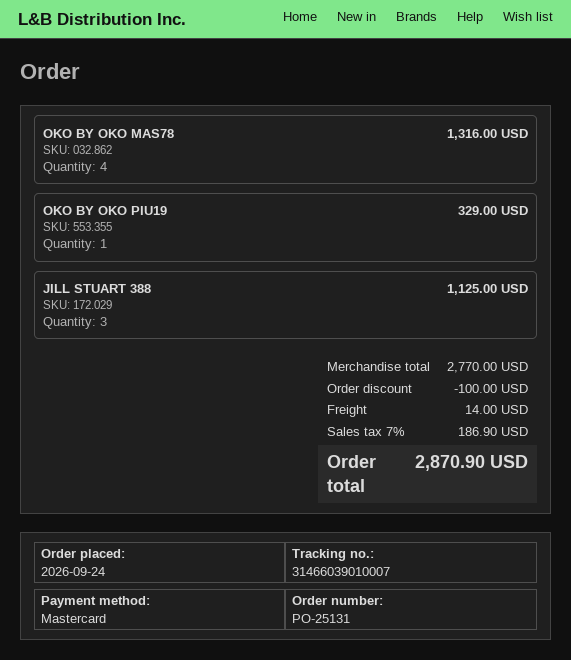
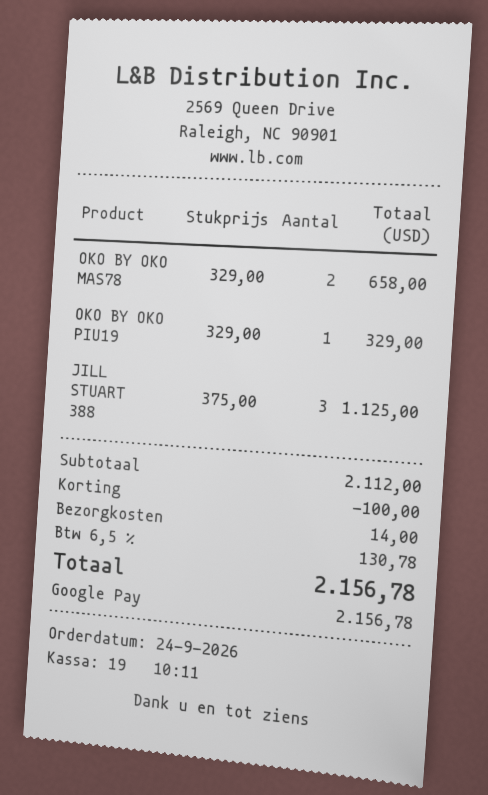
payment method: Mastercard -> Google Pay
OKO BY OKO MAS78: 4 for 1316.00 -> 2 for 658.00
subtotal: 2770.00 -> 2112.00
tax: 7% = 186.90 -> 6.5% = 130.78
total: 2870.90 -> 2156.78

